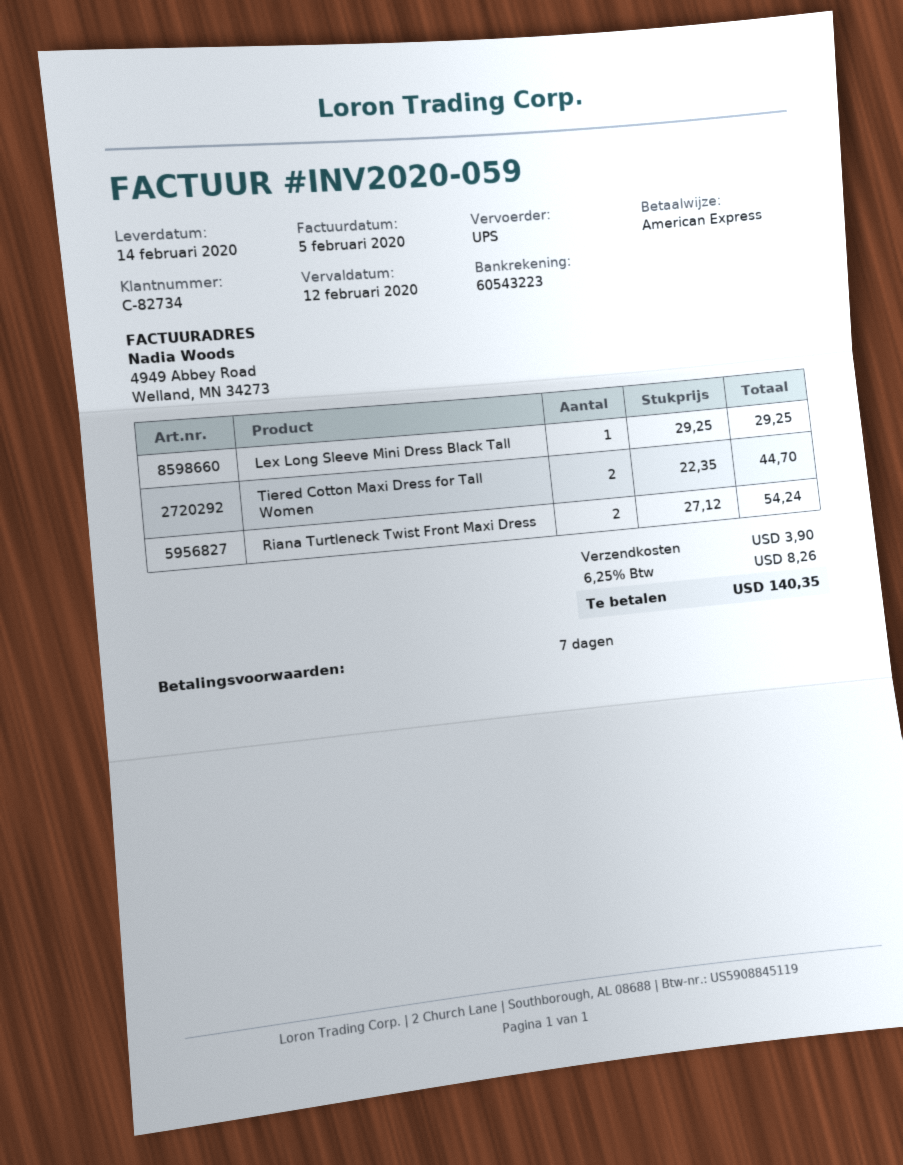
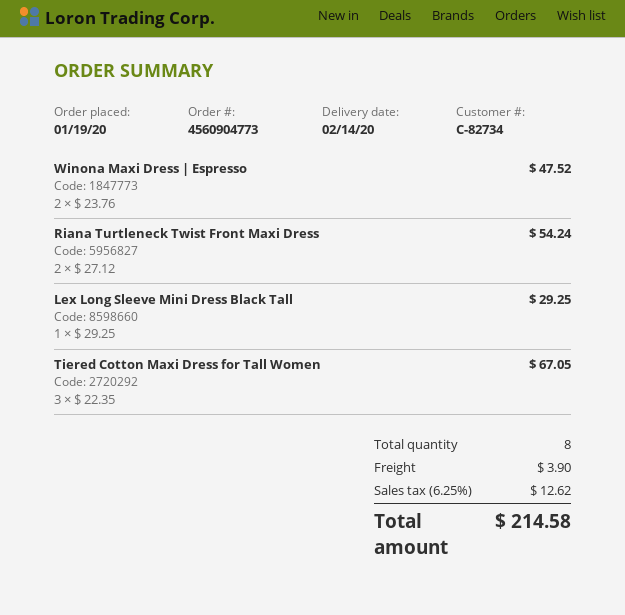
Tiered Cotton Maxi Dress for Tall Women: 2 x 22.35 = 44.70 -> 3 x 22.35 = 67.05
Winona Maxi Dress | Espresso: none -> 2 x 23.76 = 47.52
tax: 6.25% = 8.26 -> 6.25% = 12.62
total: 140.35 -> 214.58

